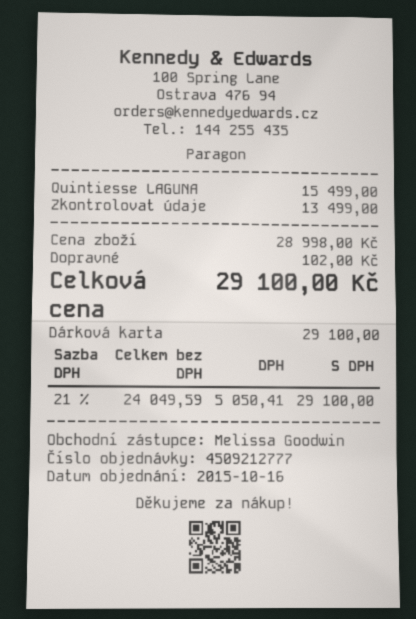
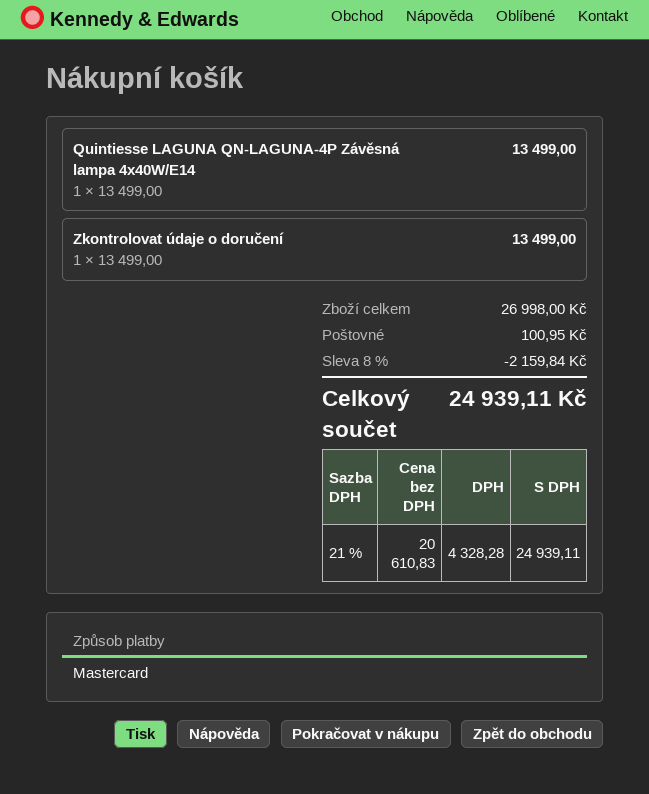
payment method: gift card -> Mastercard
Quintiesse LAGUNA: 1 x 15499.00 = 15499.00 -> 1 x 13499.00 = 13499.00
subtotal: 28998.00 -> 26998.00
discount: none -> 8% = 2159.84
shipping: 102.00 -> 100.95
net: 24049.59 -> 20610.83
tax: 21% = 5050.41 -> 21% = 4328.28
total: 29100.00 -> 24939.11

